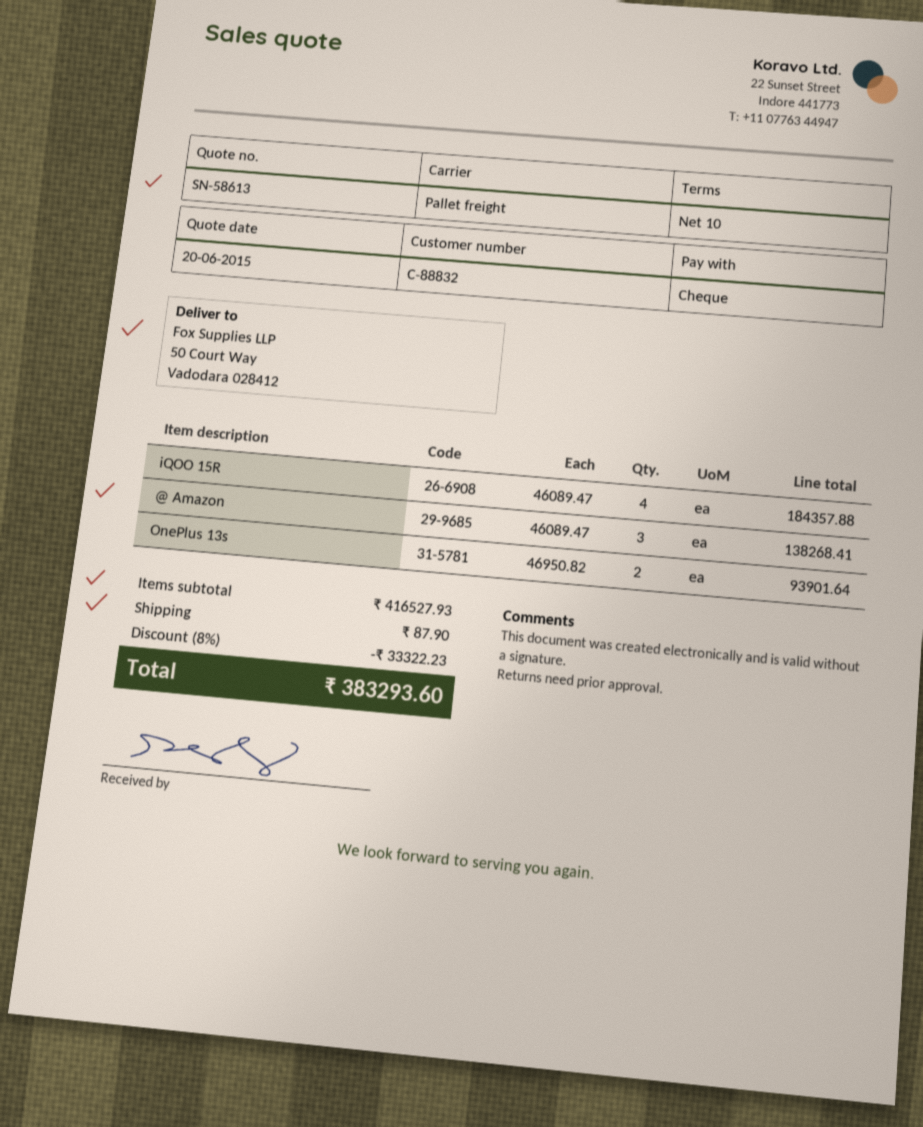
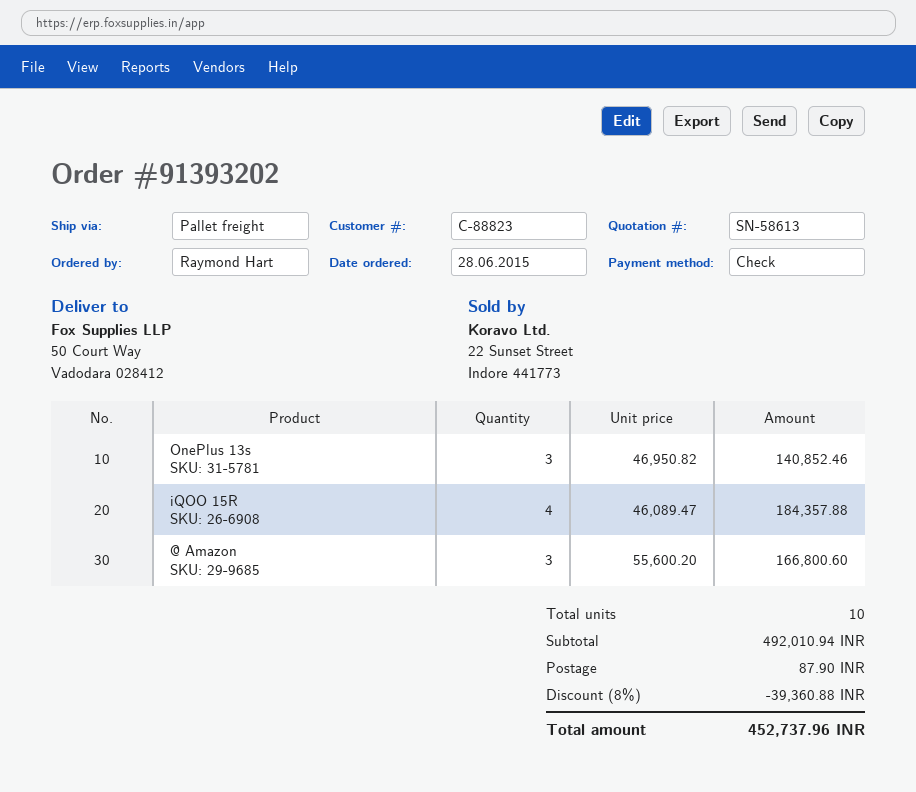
customer number: C-88832 -> C-88823
@ Amazon: 3 x 46089.47 = 138268.41 -> 3 x 55600.20 = 166800.60
OnePlus 13s: 2 x 46950.82 = 93901.64 -> 3 x 46950.82 = 140852.46
subtotal: 416527.93 -> 492010.94
discount: 8% = 33322.23 -> 8% = 39360.88
total: 383293.60 -> 452737.96

